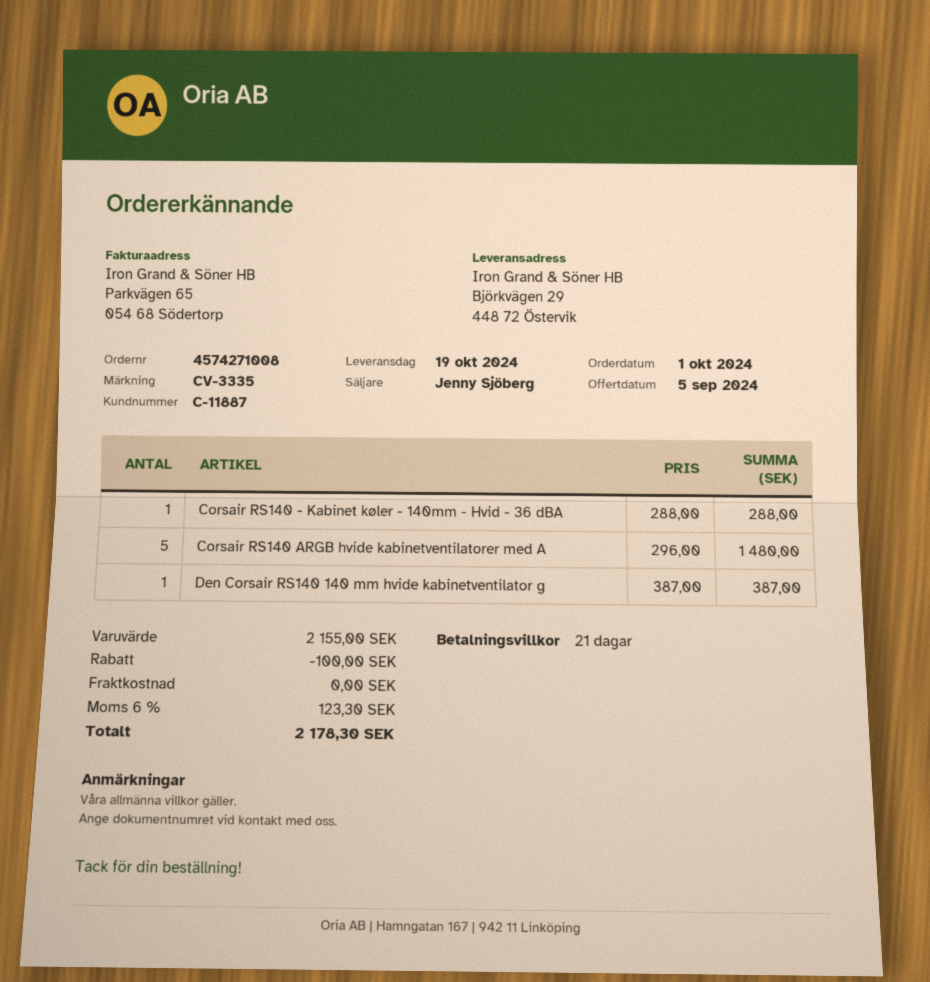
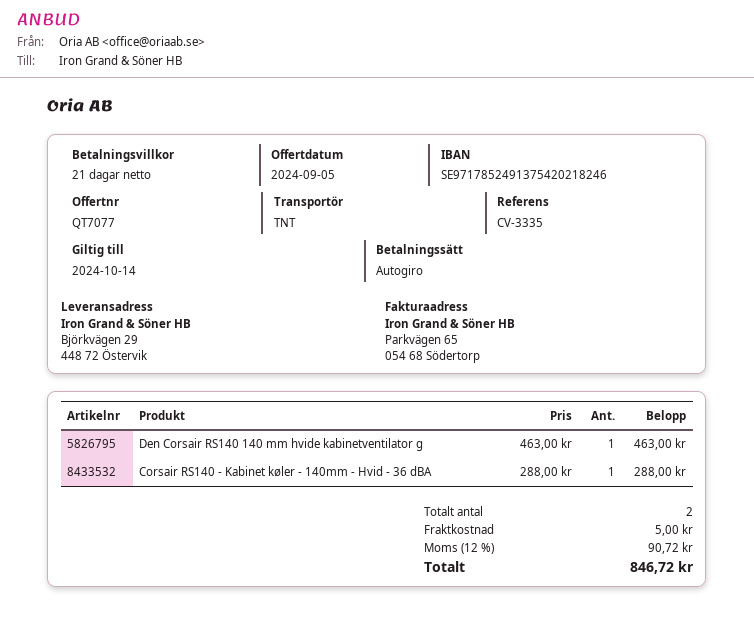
Corsair RS140 ARGB hvide kabinetventilatorer med A: 5 x 296.00 = 1480.00 -> none
Den Corsair RS140 140 mm hvide kabinetventilator g: 1 x 387.00 = 387.00 -> 1 x 463.00 = 463.00
discount: 100.00 -> none
shipping: 0.00 -> 5.00
tax: 6% = 123.30 -> 12% = 90.72
total: 2178.30 -> 846.72

